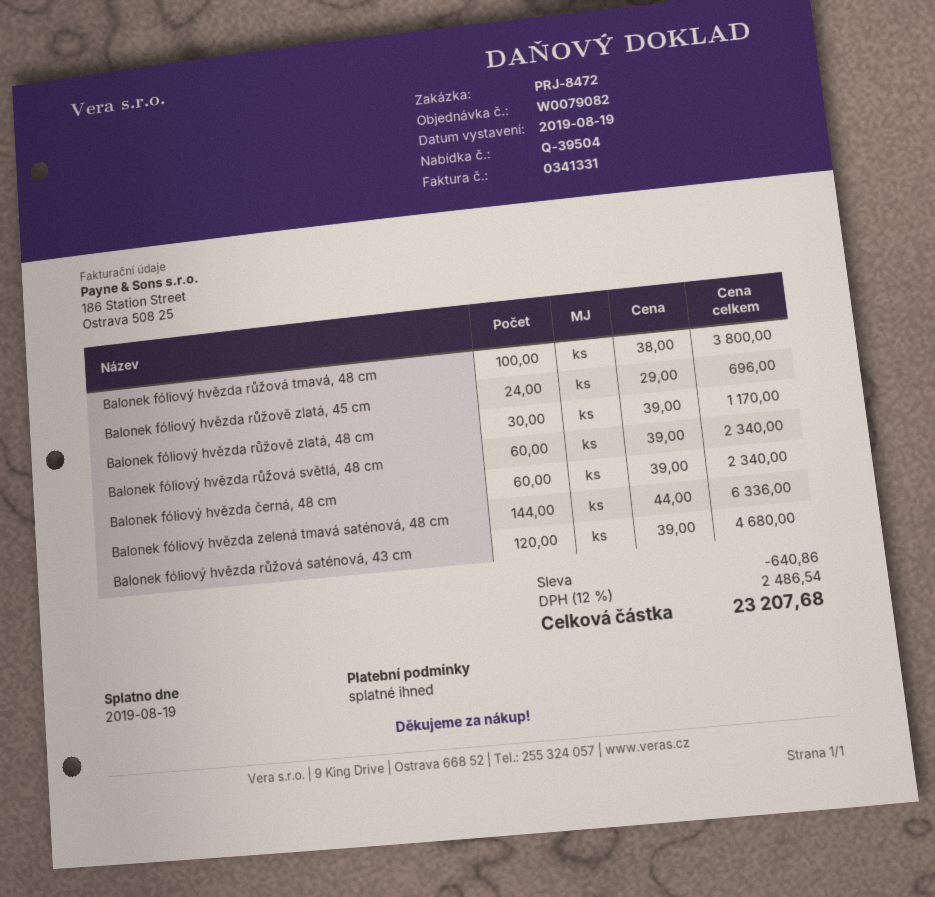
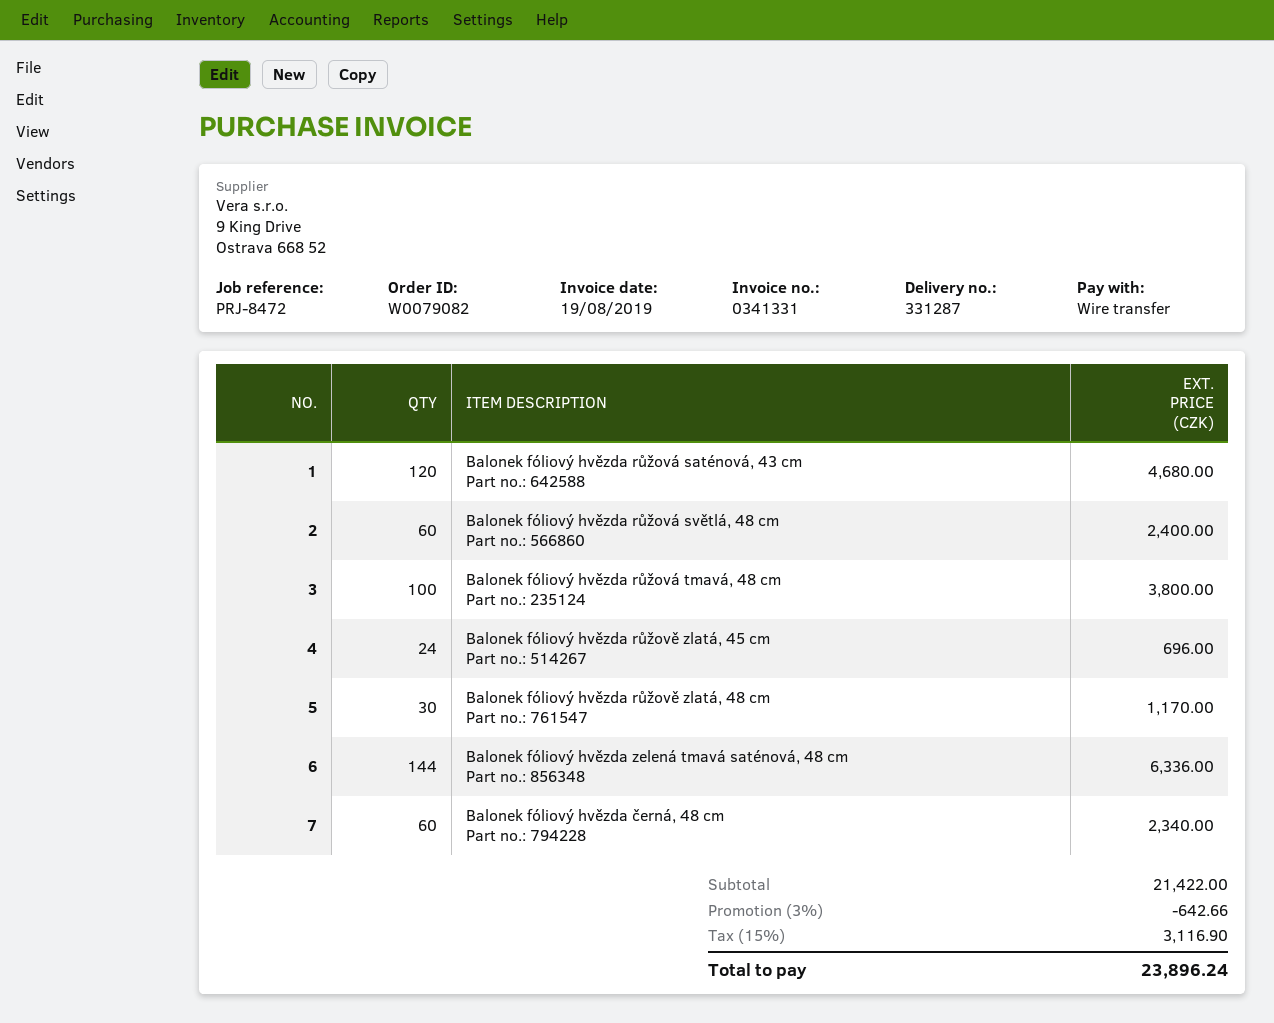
Balonek fóliový hvězda růžová světlá, 48 cm: 60 for 2340.00 -> 60 for 2400.00
discount: 640.86 -> 642.66
tax: 12% = 2486.54 -> 15% = 3116.90
total: 23207.68 -> 23896.24

